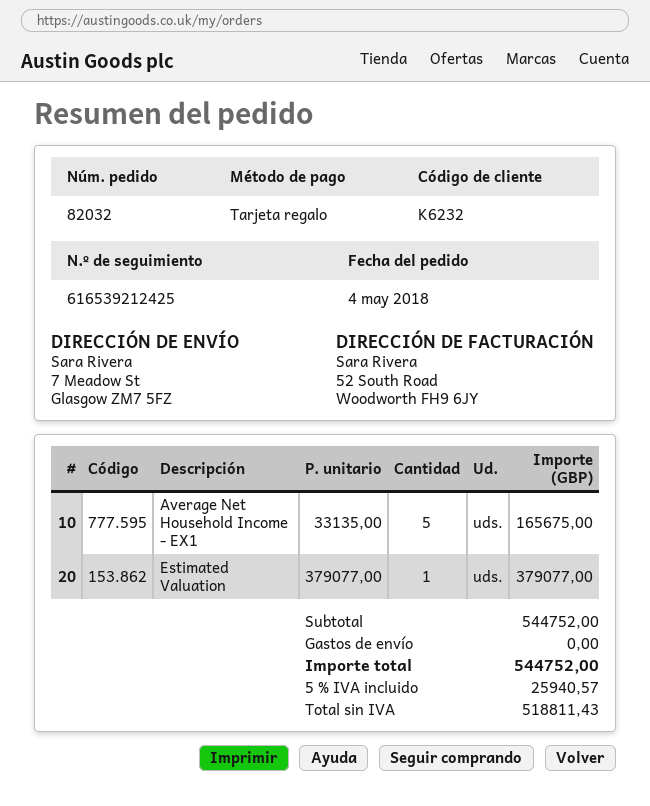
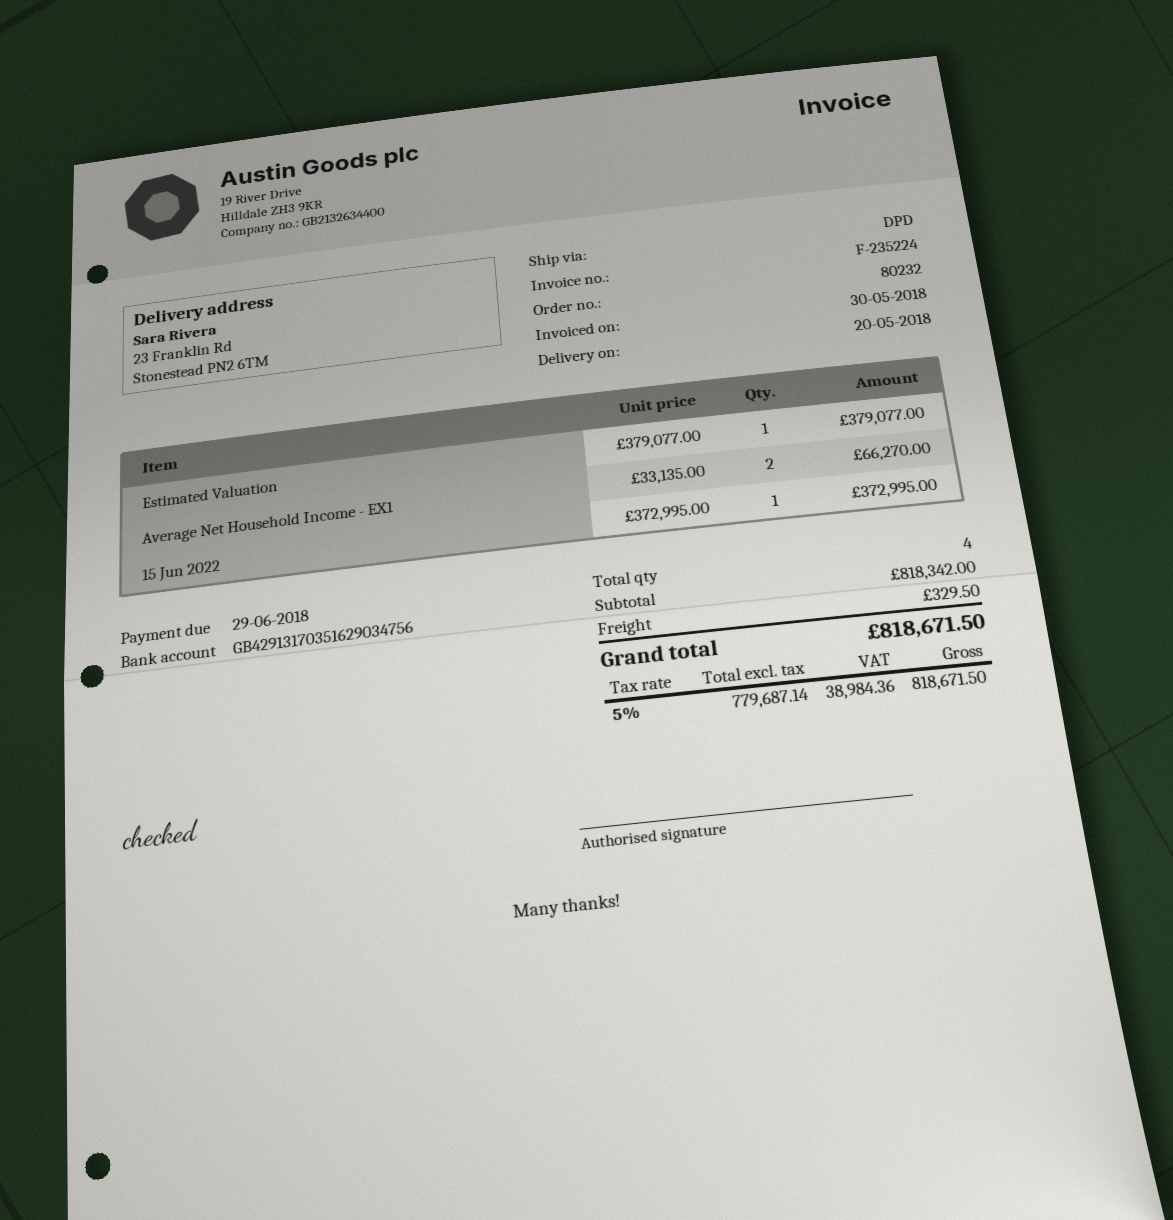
order number: 82032 -> 80232
ship to: 7 Meadow St, Glasgow ZM7 5FZ -> 23 Franklin Rd, Stonestead PN2 6TM
Average Net Household Income - EX1: 5 x 33135.00 = 165675.00 -> 2 x 33135.00 = 66270.00
15 Jun 2022: none -> 1 x 372995.00 = 372995.00
subtotal: 544752.00 -> 818342.00
shipping: 0.00 -> 329.50
net: 518811.43 -> 779687.14
tax: 5% = 25940.57 -> 5% = 38984.36
total: 544752.00 -> 818671.50

